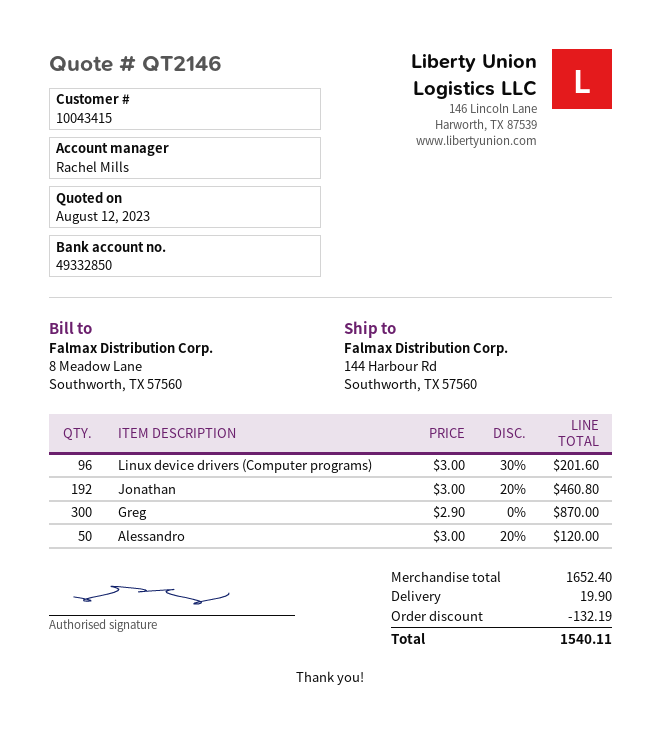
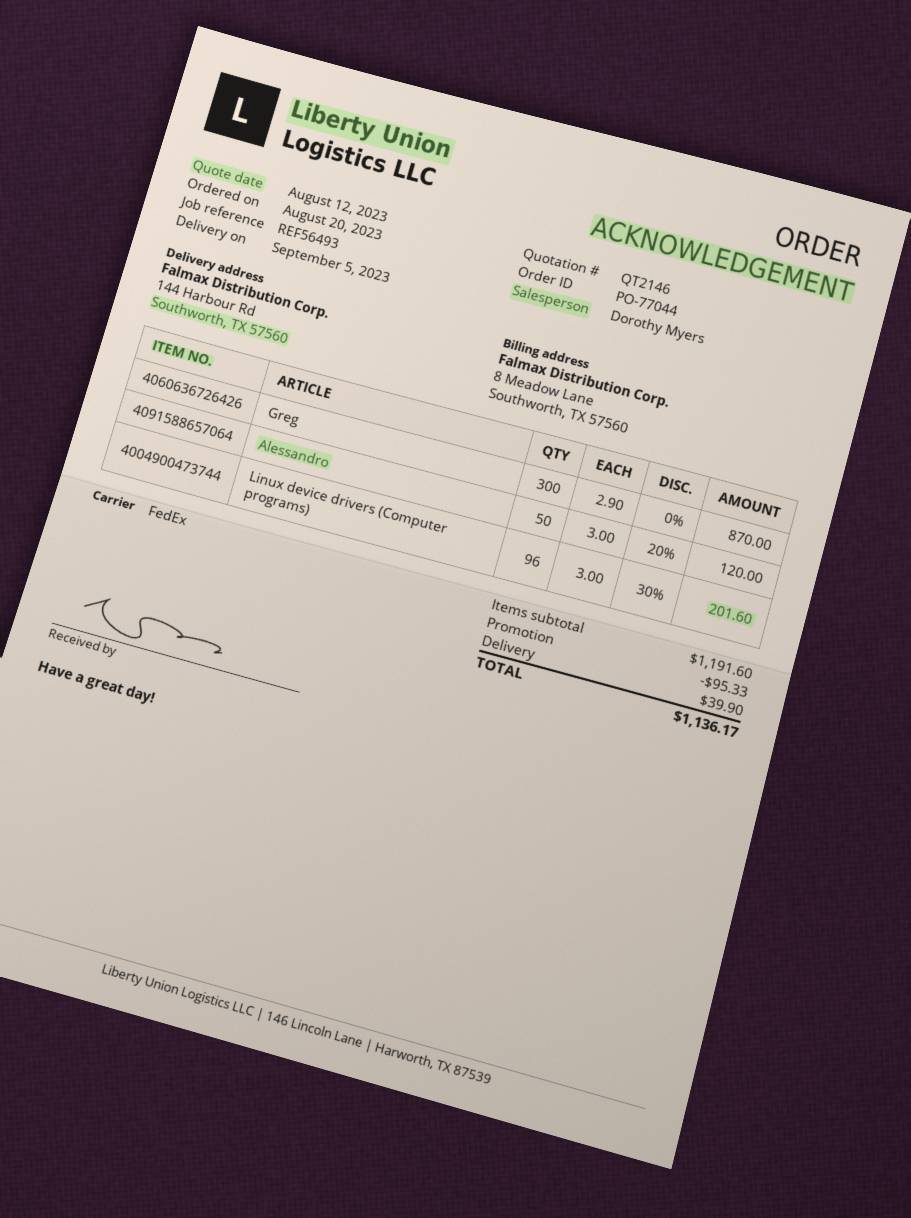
sales rep: Rachel Mills -> Dorothy Myers
Jonathan: 192 x 3.00 - 20% = 460.80 -> none
subtotal: 1652.40 -> 1191.60
discount: 132.19 -> 95.33
shipping: 19.90 -> 39.90
total: 1540.11 -> 1136.17

